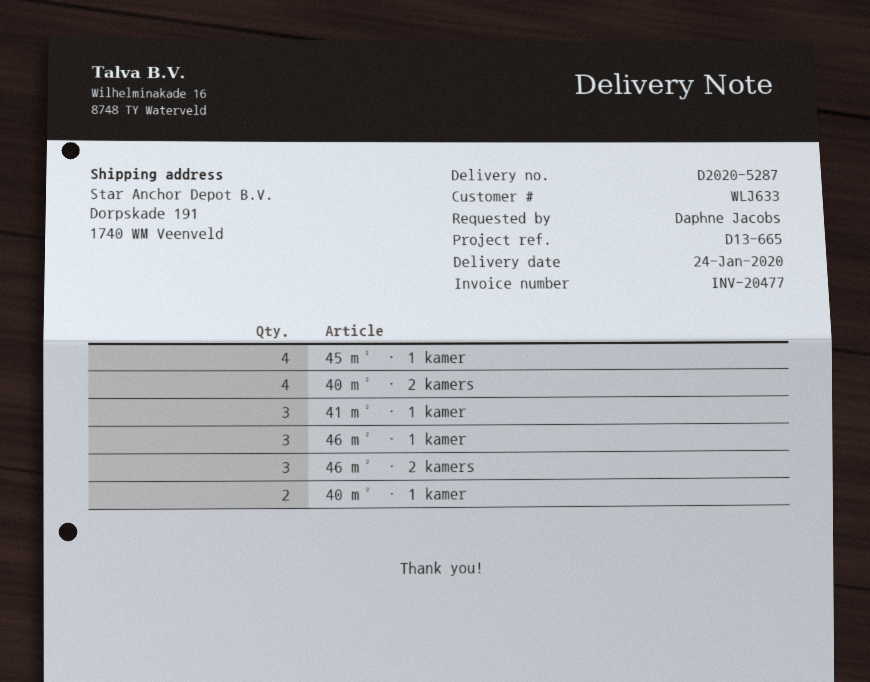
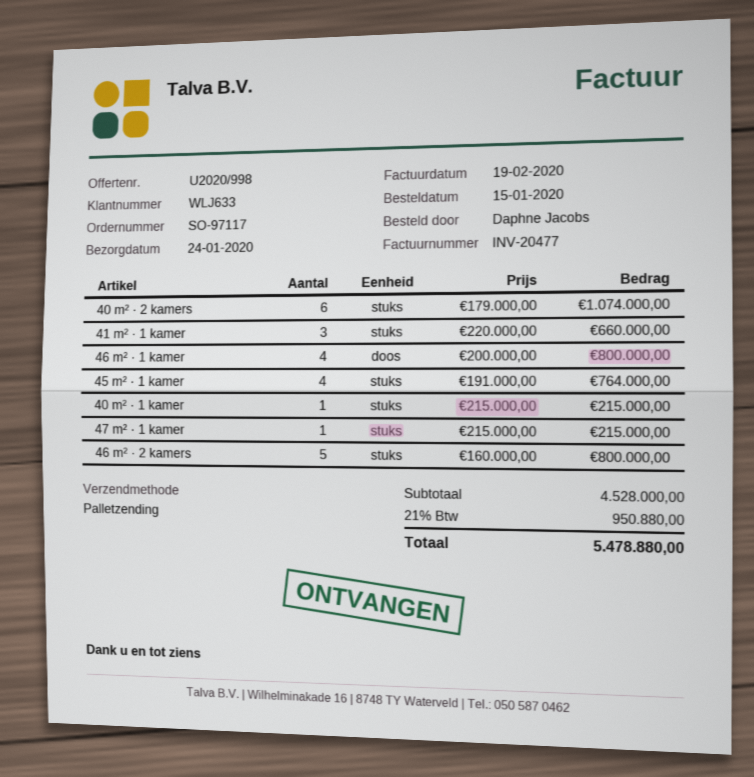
40 m² · 2 kamers: 4 -> 6
46 m² · 1 kamer: 3 -> 4
46 m² · 2 kamers: 3 -> 5
40 m² · 1 kamer: 2 -> 1
47 m² · 1 kamer: none -> 1

